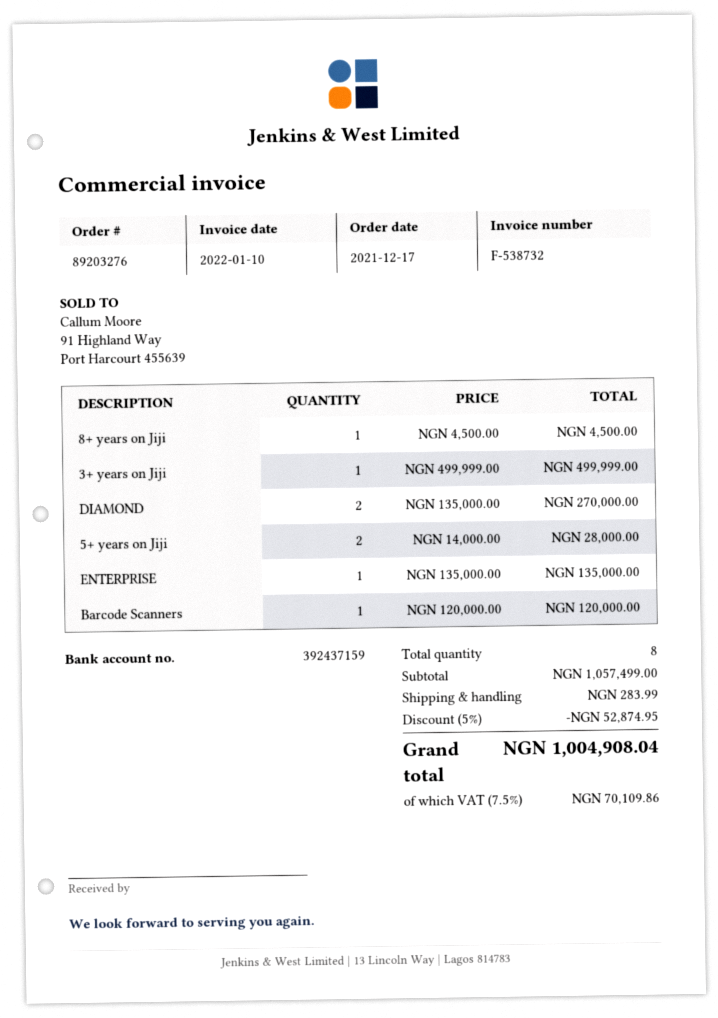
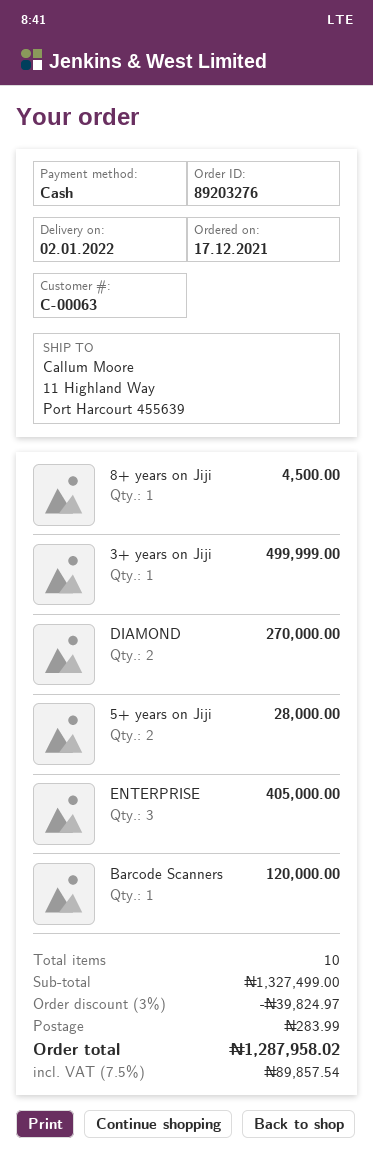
ENTERPRISE: 1 for 135000.00 -> 3 for 405000.00
total quantity: 8 -> 10
subtotal: 1057499.00 -> 1327499.00
discount: 5% = 52874.95 -> 3% = 39824.97
tax: 7.5% = 70109.86 -> 7.5% = 89857.54
total: 1004908.04 -> 1287958.02

